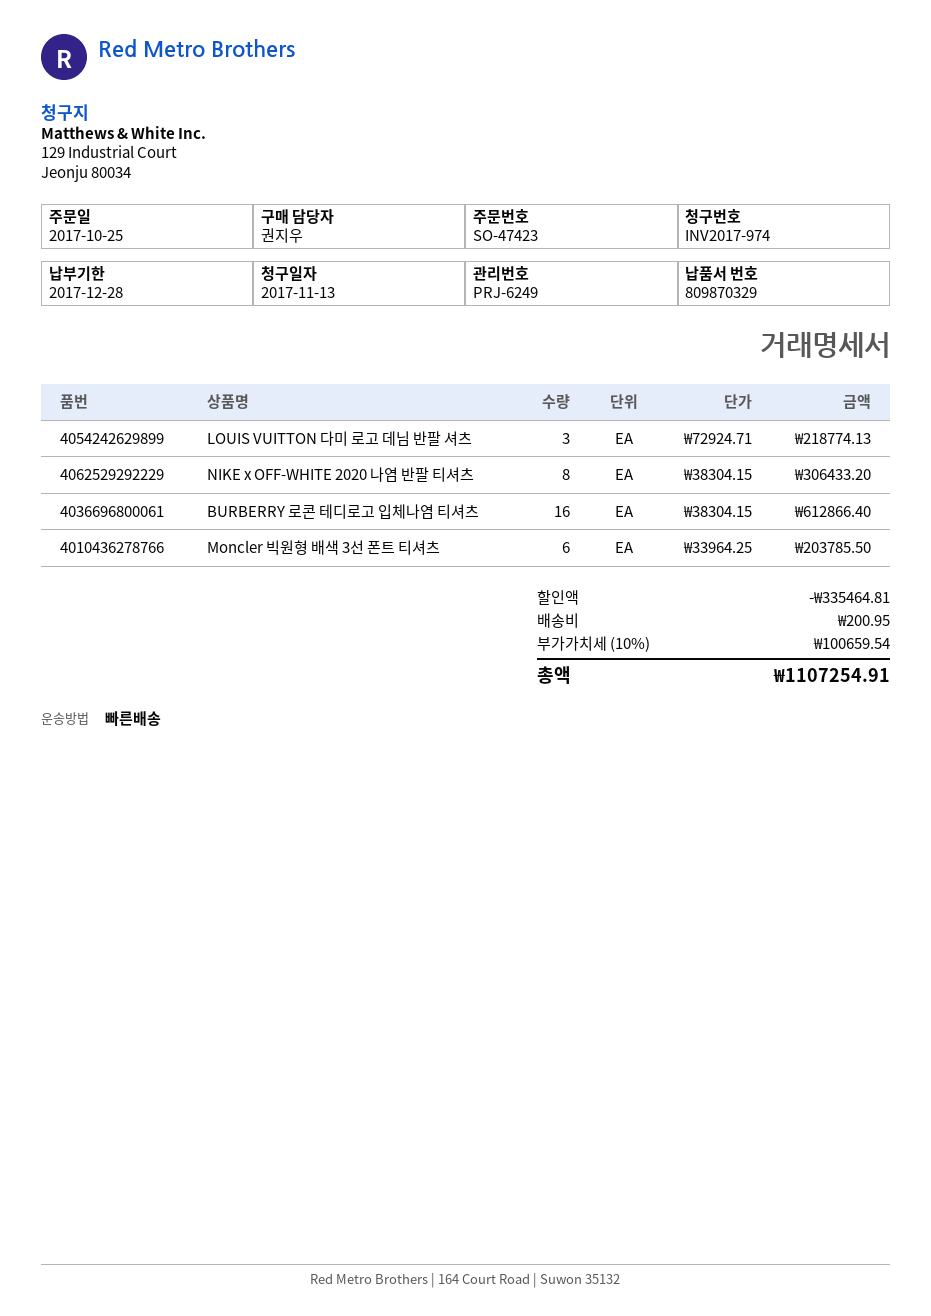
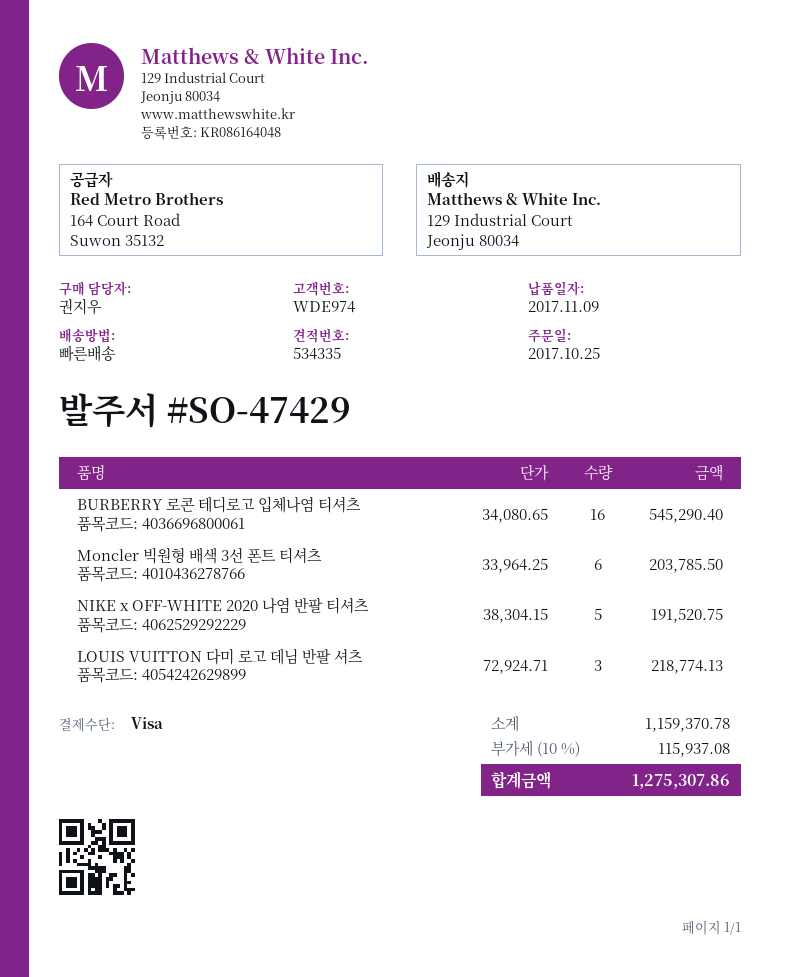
order number: SO-47423 -> SO-47429
NIKE x OFF-WHITE 2020 나염 반팔 티셔츠: 8 x 38304.15 = 306433.20 -> 5 x 38304.15 = 191520.75
BURBERRY 로콘 테디로고 입체나염 티셔츠: 16 x 38304.15 = 612866.40 -> 16 x 34080.65 = 545290.40
discount: 335464.81 -> none
shipping: 200.95 -> none
tax: 10% = 100659.54 -> 10% = 115937.08
total: 1107254.91 -> 1275307.86

